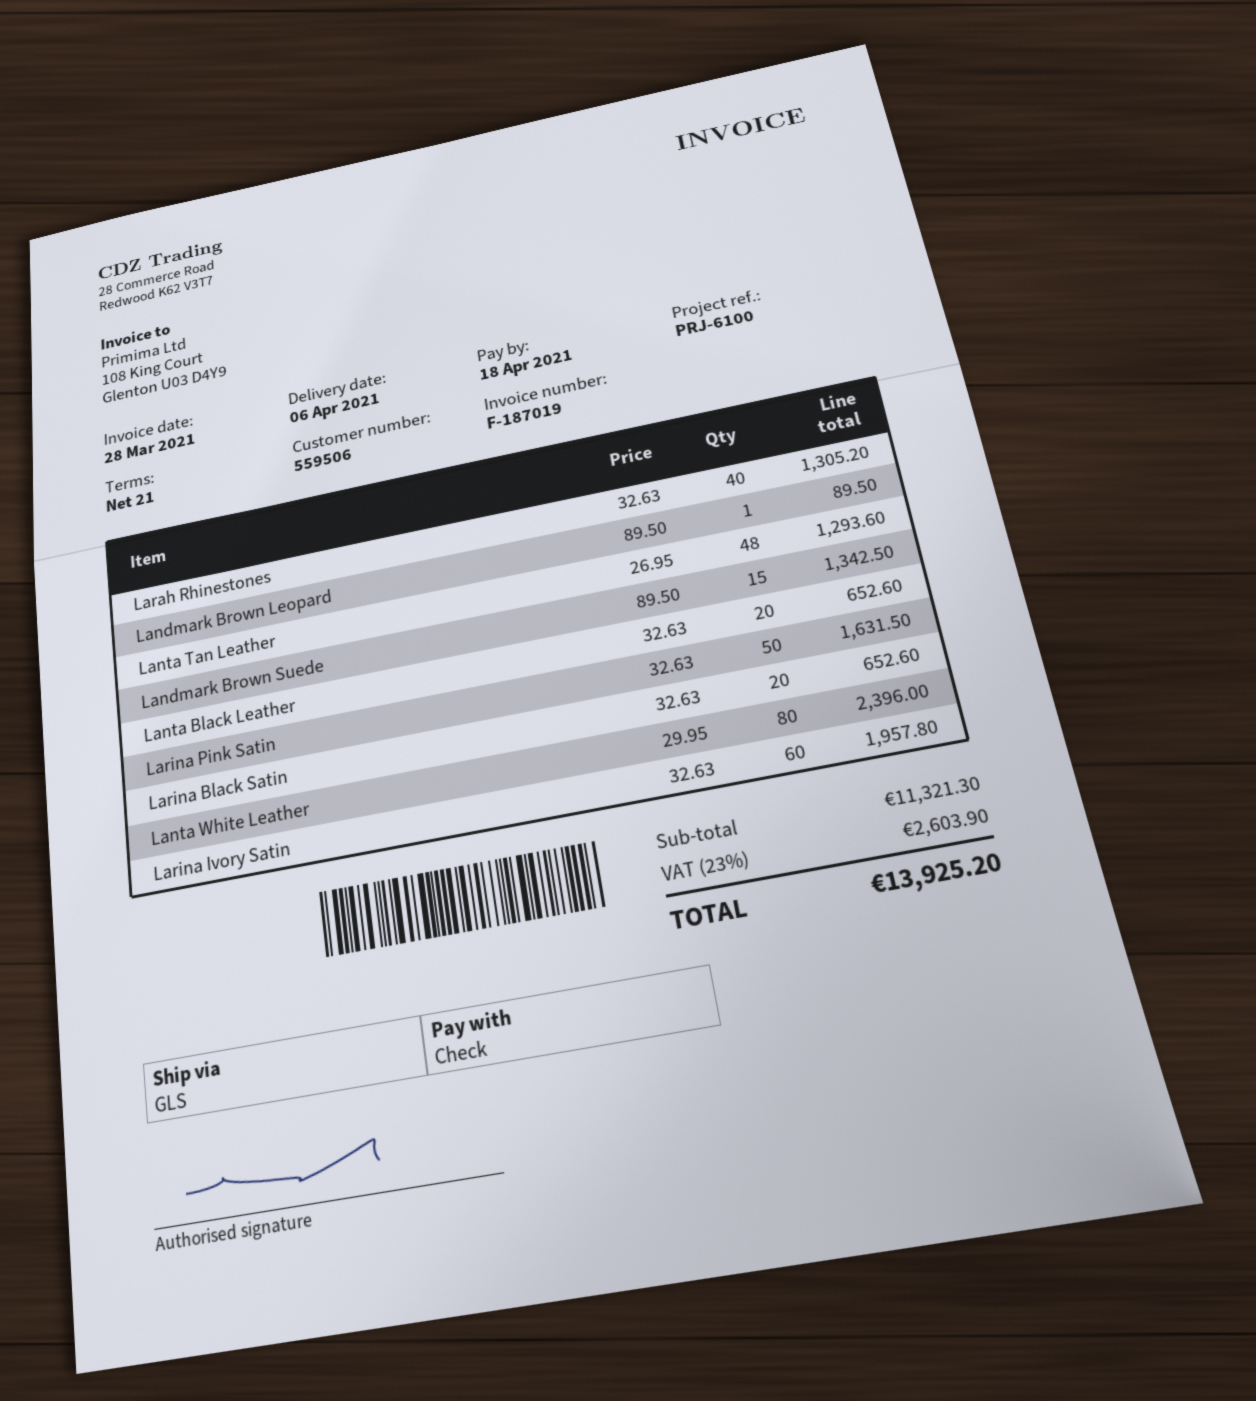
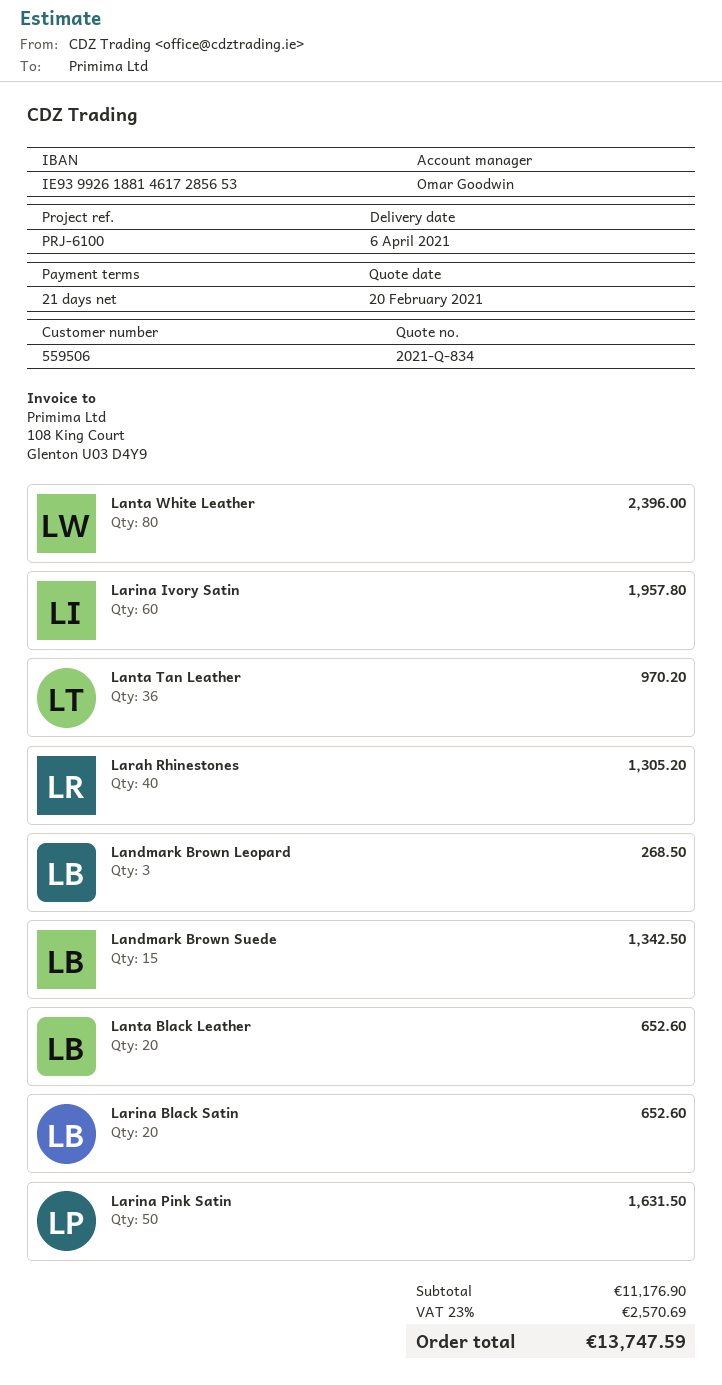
Landmark Brown Leopard: 1 for 89.50 -> 3 for 268.50
Lanta Tan Leather: 48 for 1293.60 -> 36 for 970.20
subtotal: 11321.30 -> 11176.90
tax: 23% = 2603.90 -> 23% = 2570.69
total: 13925.20 -> 13747.59

